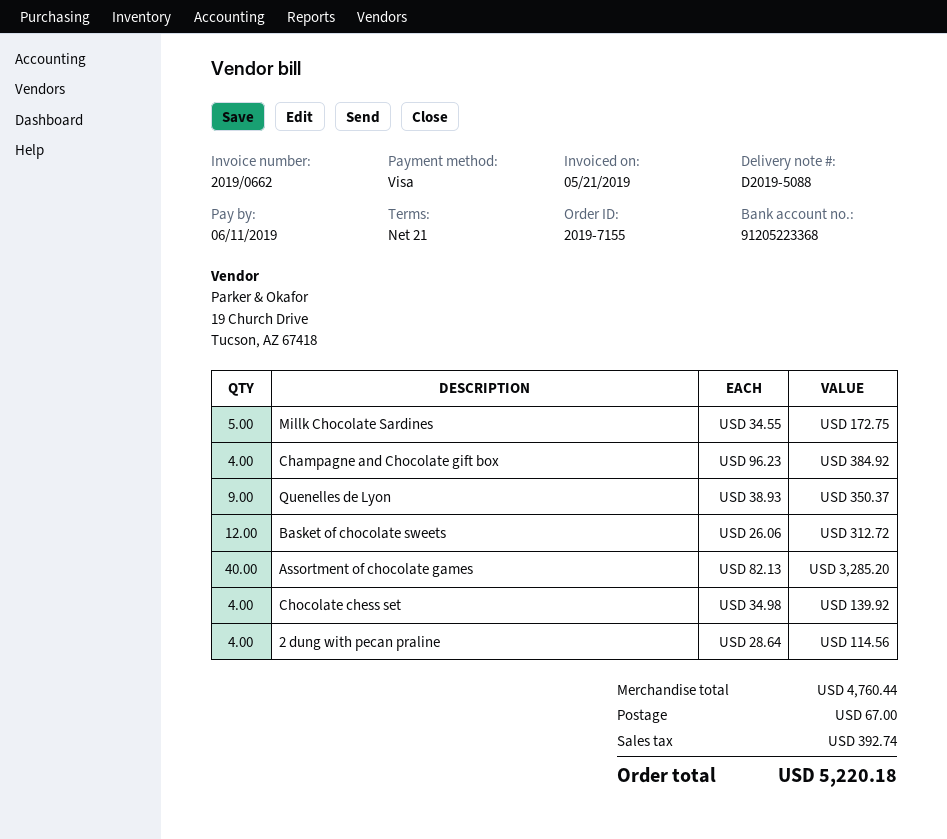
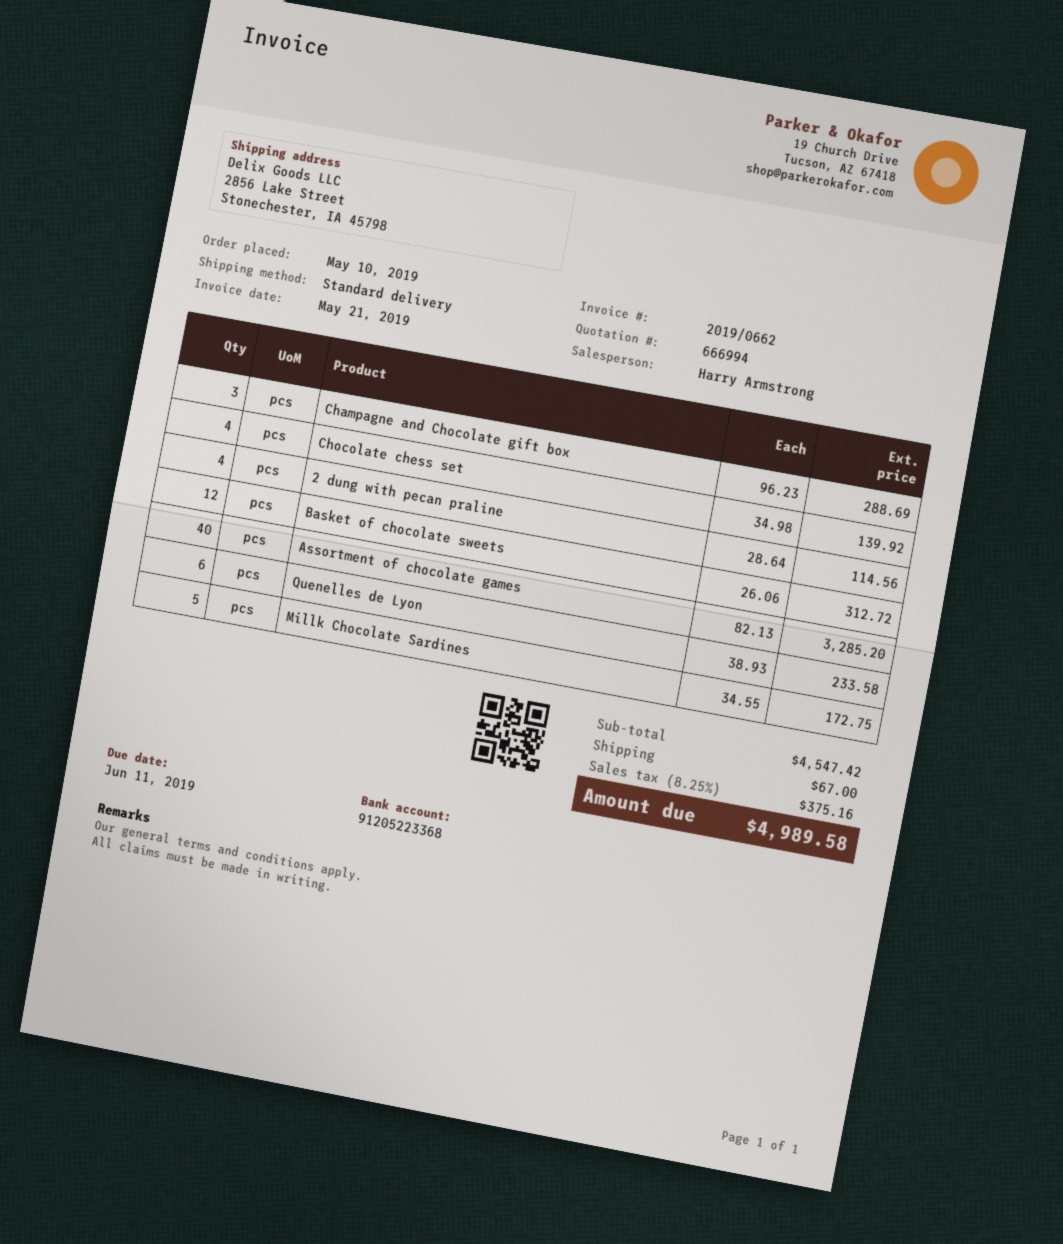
Champagne and Chocolate gift box: 4 x 96.23 = 384.92 -> 3 x 96.23 = 288.69
Quenelles de Lyon: 9 x 38.93 = 350.37 -> 6 x 38.93 = 233.58
subtotal: 4760.44 -> 4547.42
tax: 392.74 -> 375.16
total: 5220.18 -> 4989.58

